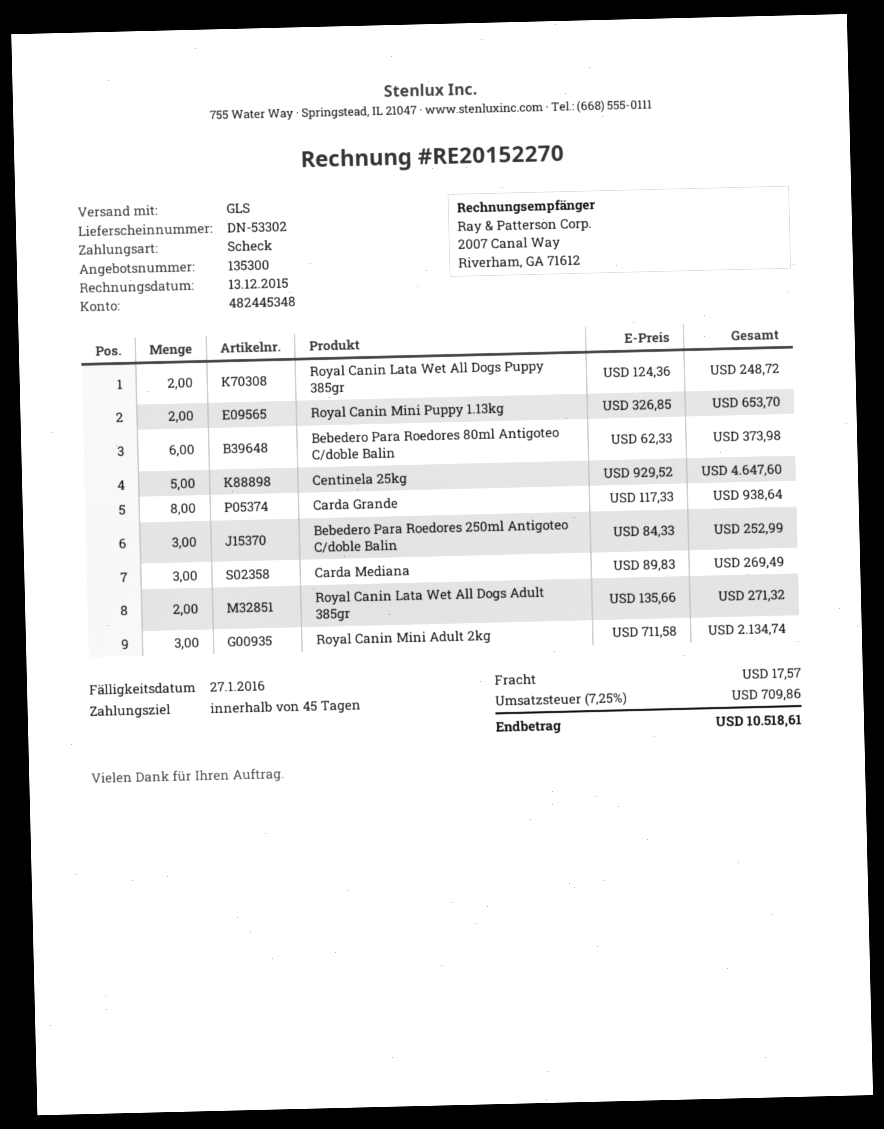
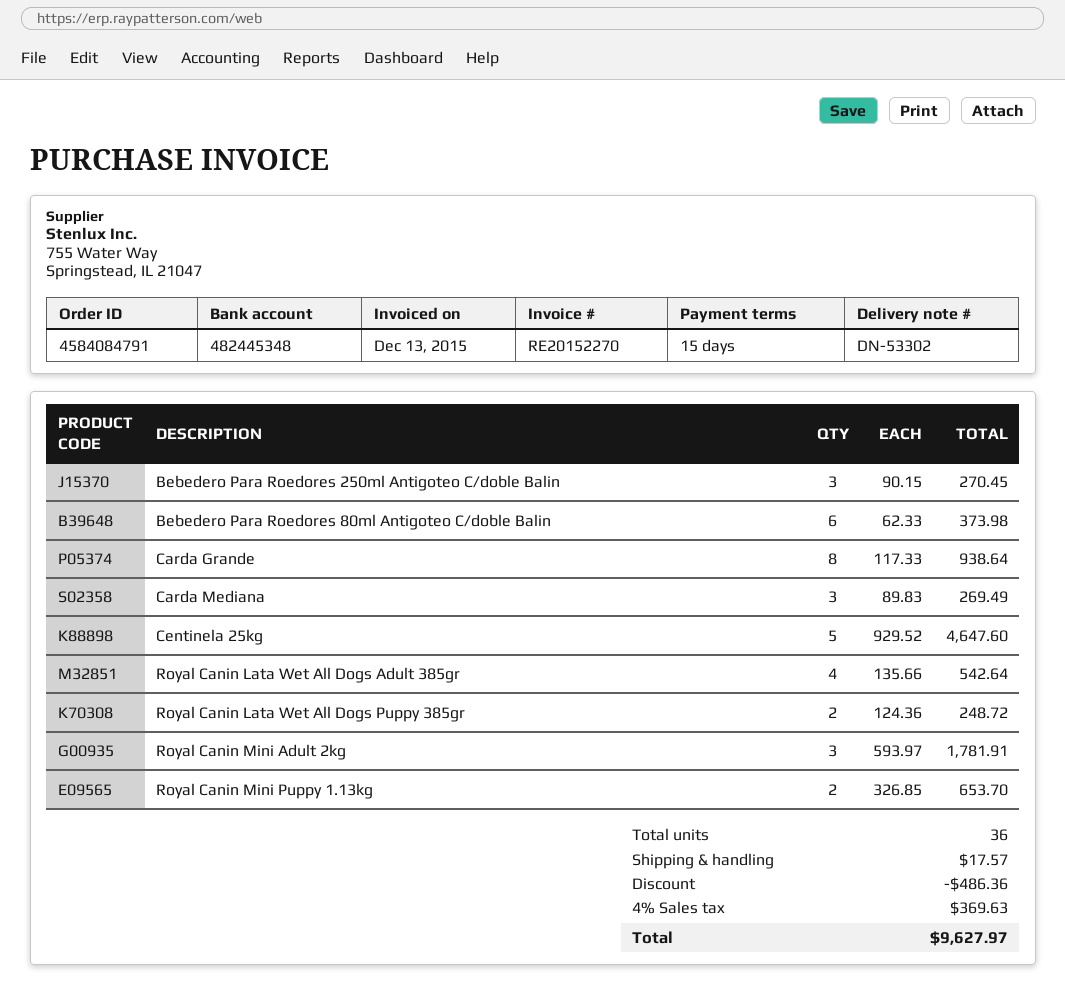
payment terms: 45 days -> 15 days
Bebedero Para Roedores 250ml Antigoteo C/doble Balin: 3 x 84.33 = 252.99 -> 3 x 90.15 = 270.45
Royal Canin Lata Wet All Dogs Adult 385gr: 2 x 135.66 = 271.32 -> 4 x 135.66 = 542.64
Royal Canin Mini Adult 2kg: 3 x 711.58 = 2134.74 -> 3 x 593.97 = 1781.91
discount: none -> 486.36
tax: 7.25% = 709.86 -> 4% = 369.63
total: 10518.61 -> 9627.97

